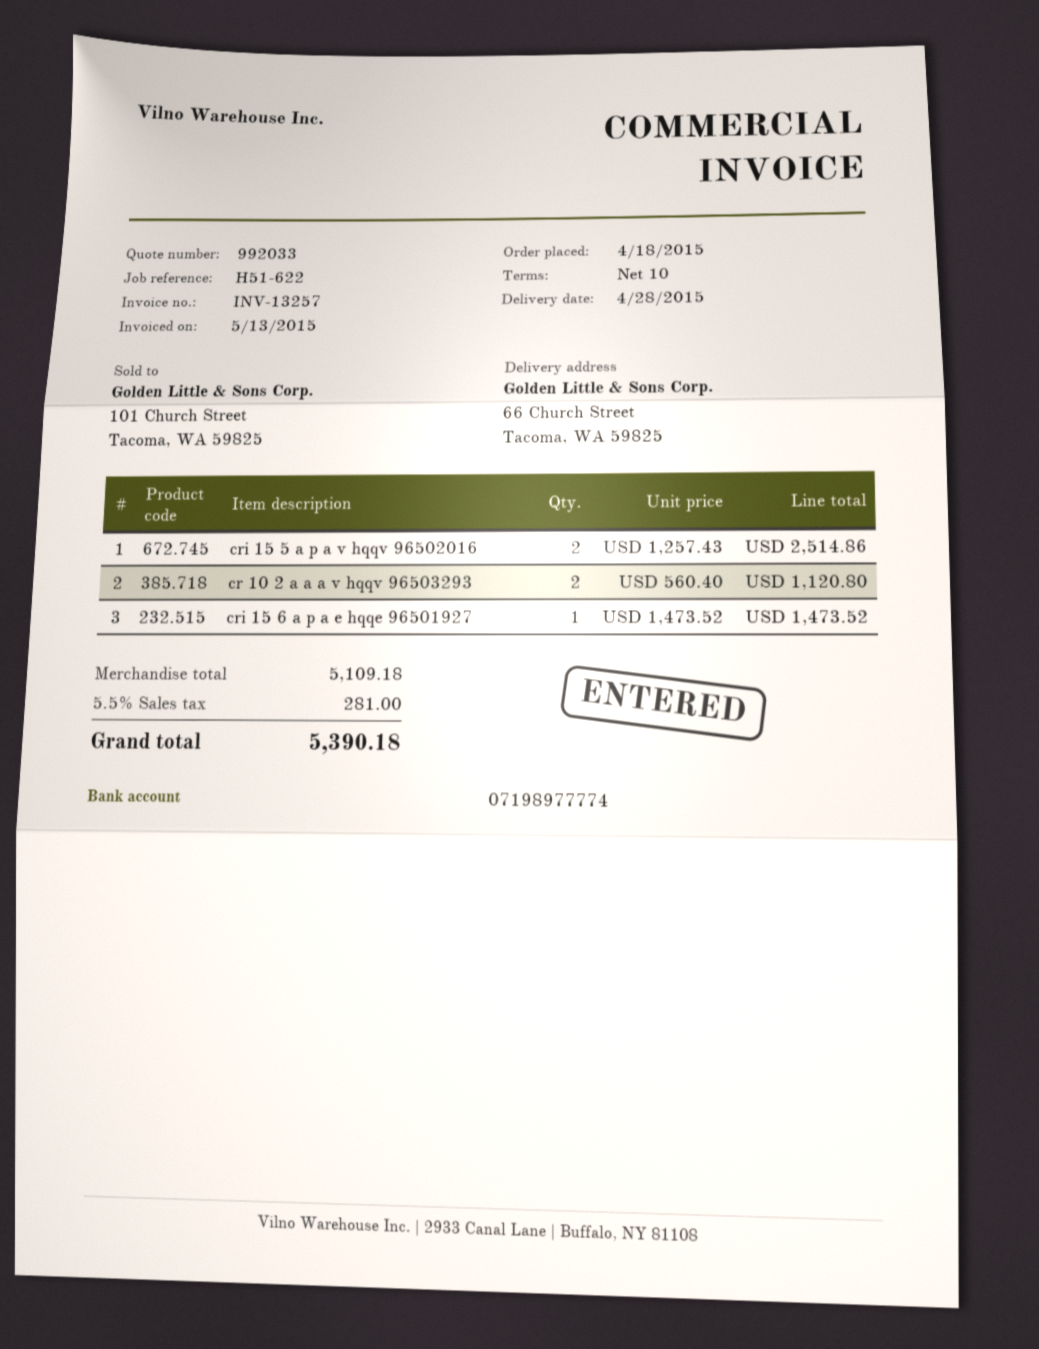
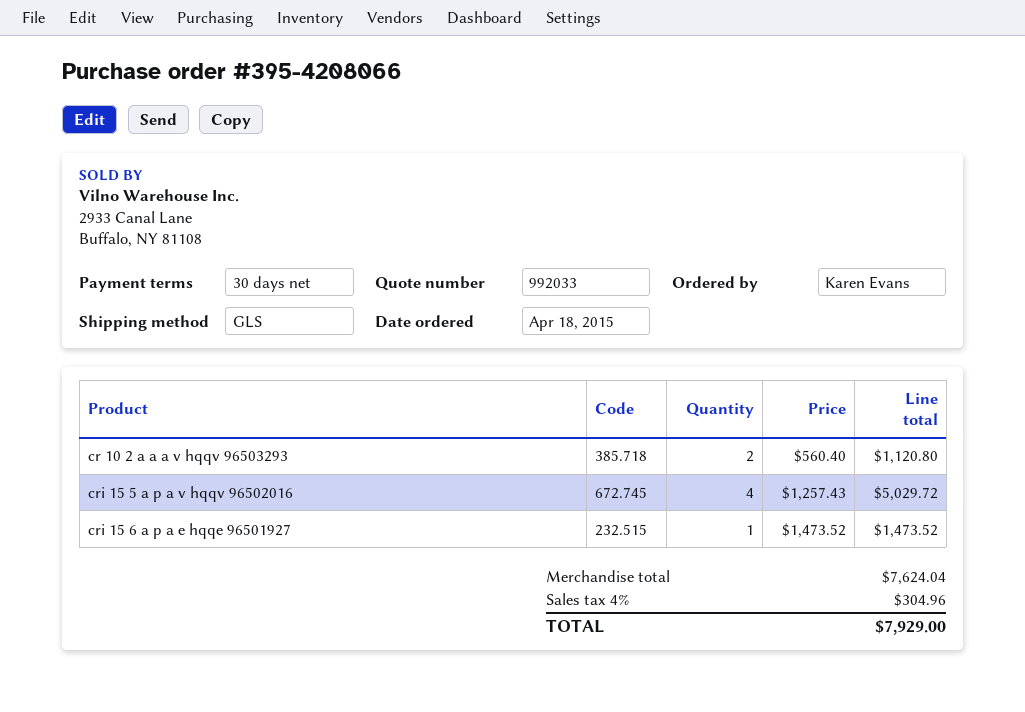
payment terms: 10 days -> 30 days
cri 15 5 a p a v hqqv 96502016: 2 x 1257.43 = 2514.86 -> 4 x 1257.43 = 5029.72
subtotal: 5109.18 -> 7624.04
tax: 5.5% = 281.00 -> 4% = 304.96
total: 5390.18 -> 7929.00

